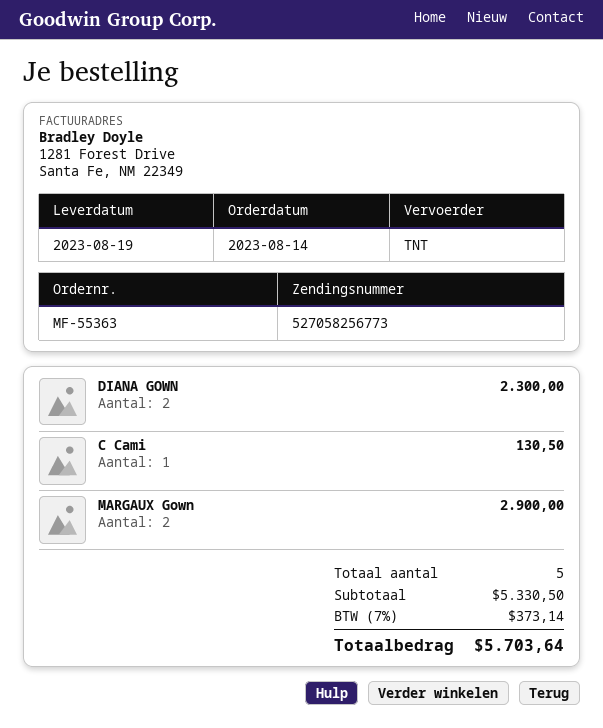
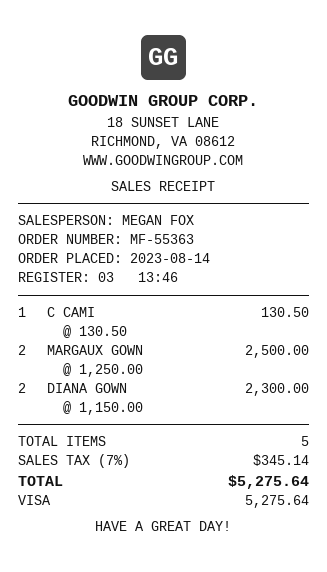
MARGAUX Gown: 2 for 2900.00 -> 2 for 2500.00
tax: 7% = 373.14 -> 7% = 345.14
total: 5703.64 -> 5275.64

